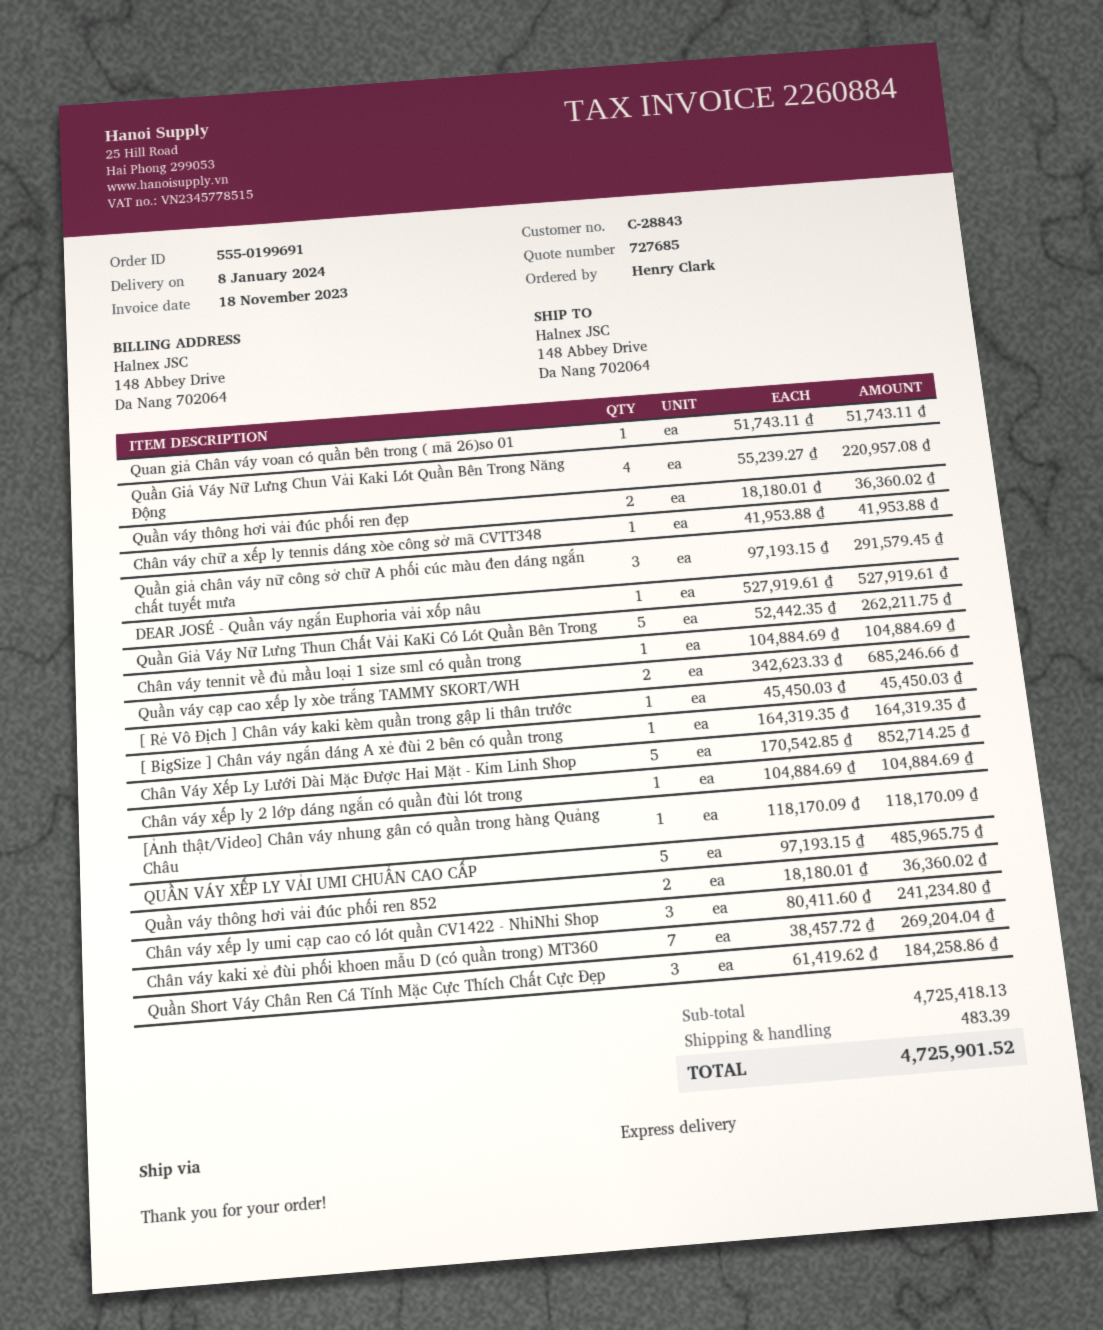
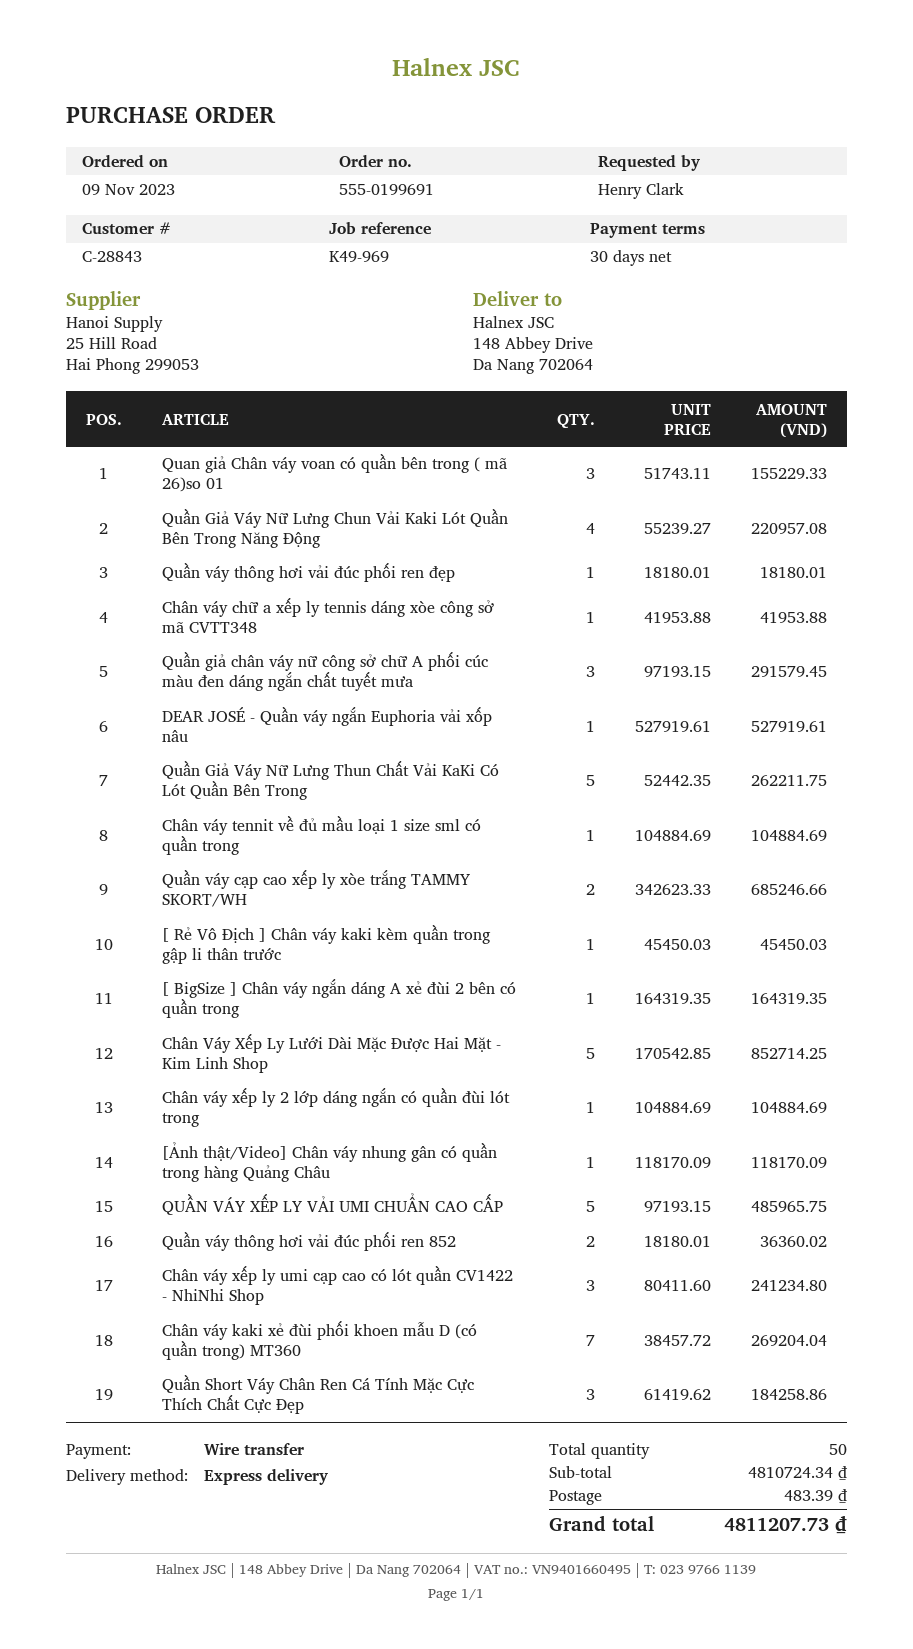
Quan giả Chân váy voan có quần bên trong ( mã 26)so 01: 1 x 51743.11 = 51743.11 -> 3 x 51743.11 = 155229.33
Quần váy thông hơi vải đúc phối ren đẹp: 2 x 18180.01 = 36360.02 -> 1 x 18180.01 = 18180.01
subtotal: 4725418.13 -> 4810724.34
total: 4725901.52 -> 4811207.73

